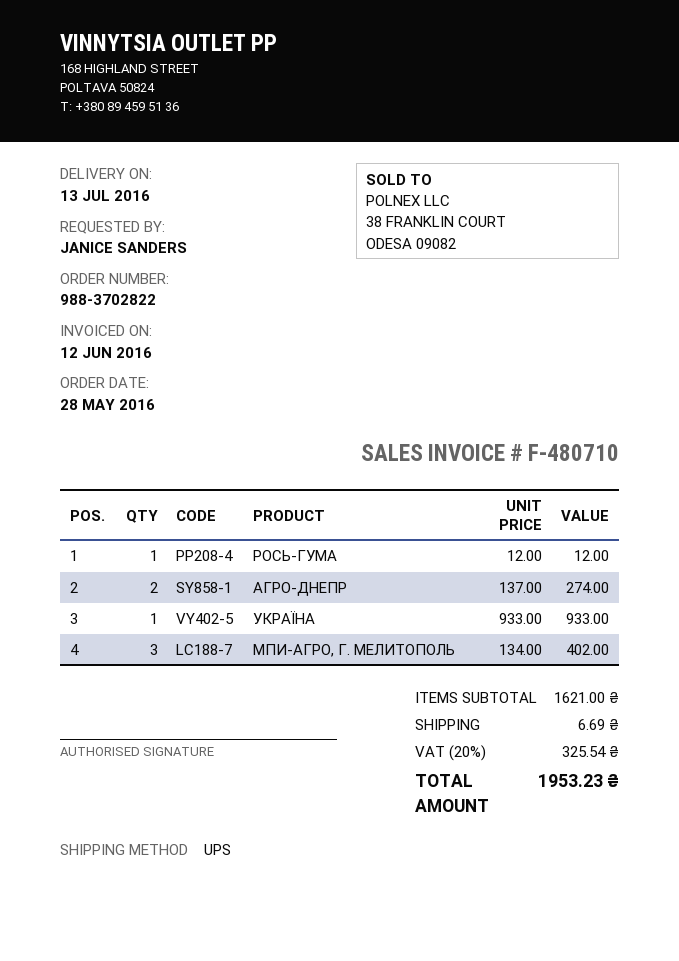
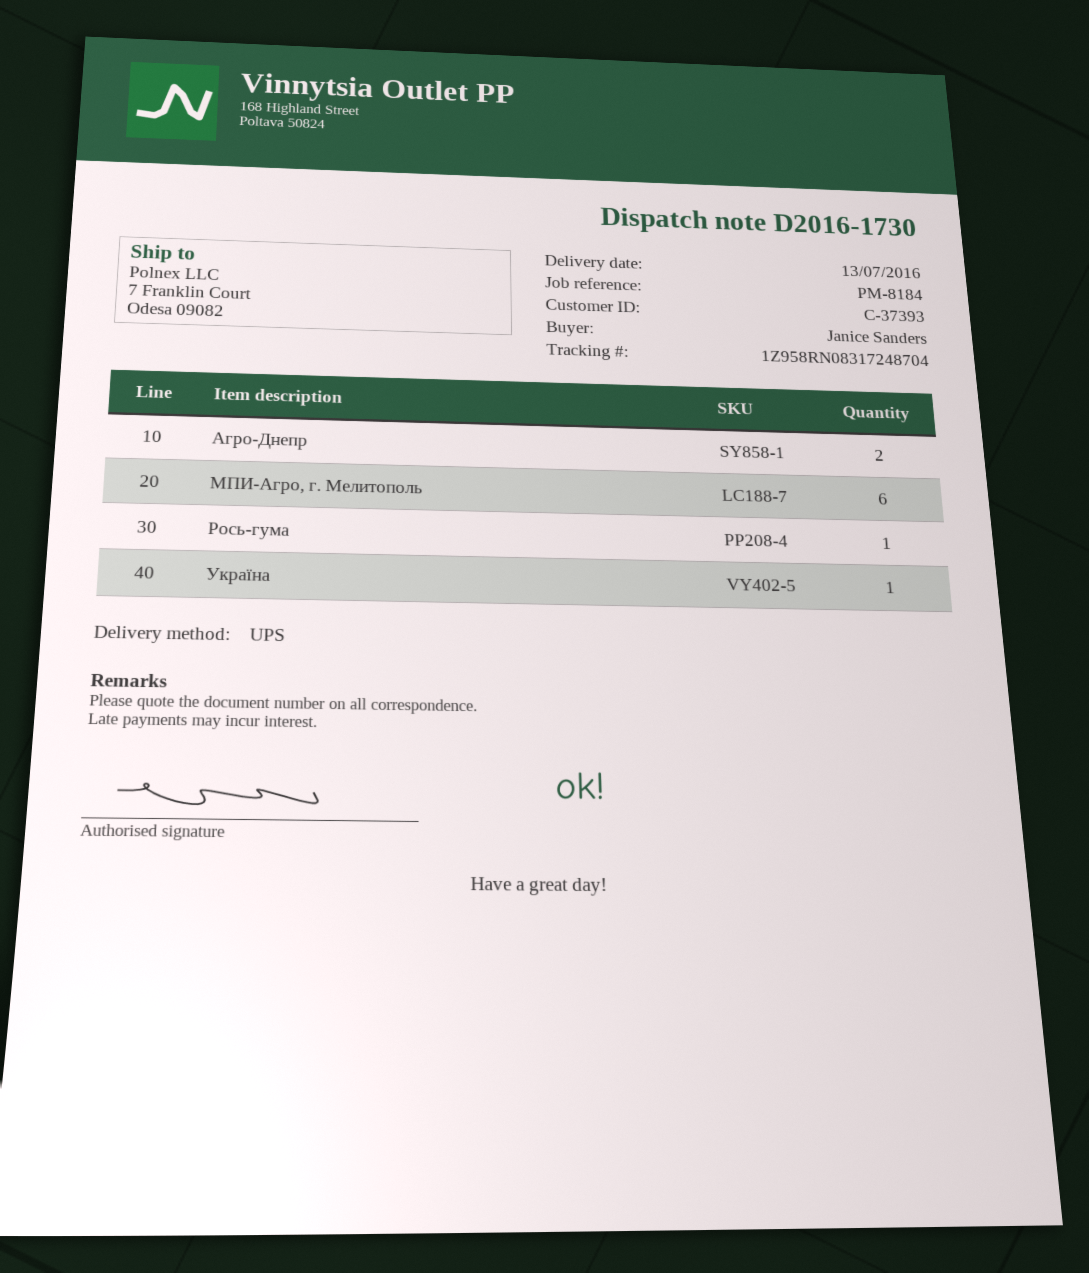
МПИ-АГРО, Г. МЕЛИТОПОЛЬ: 3 -> 6

